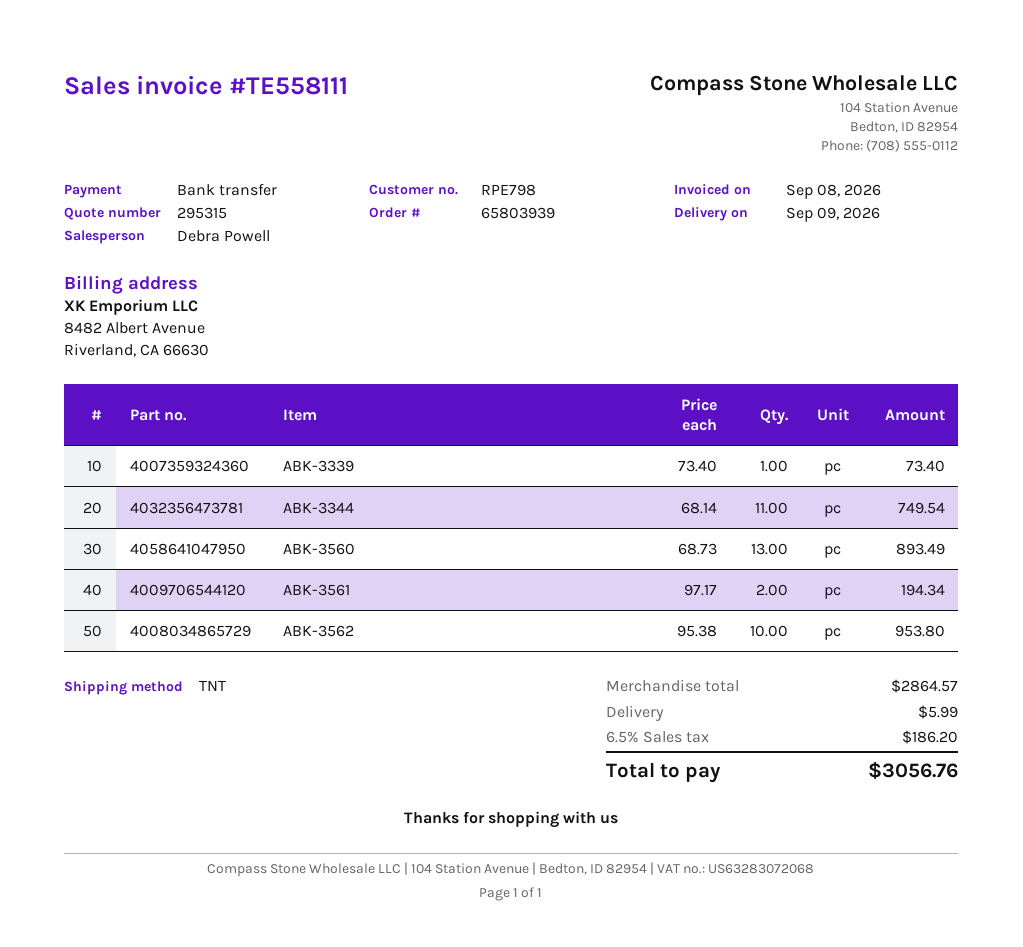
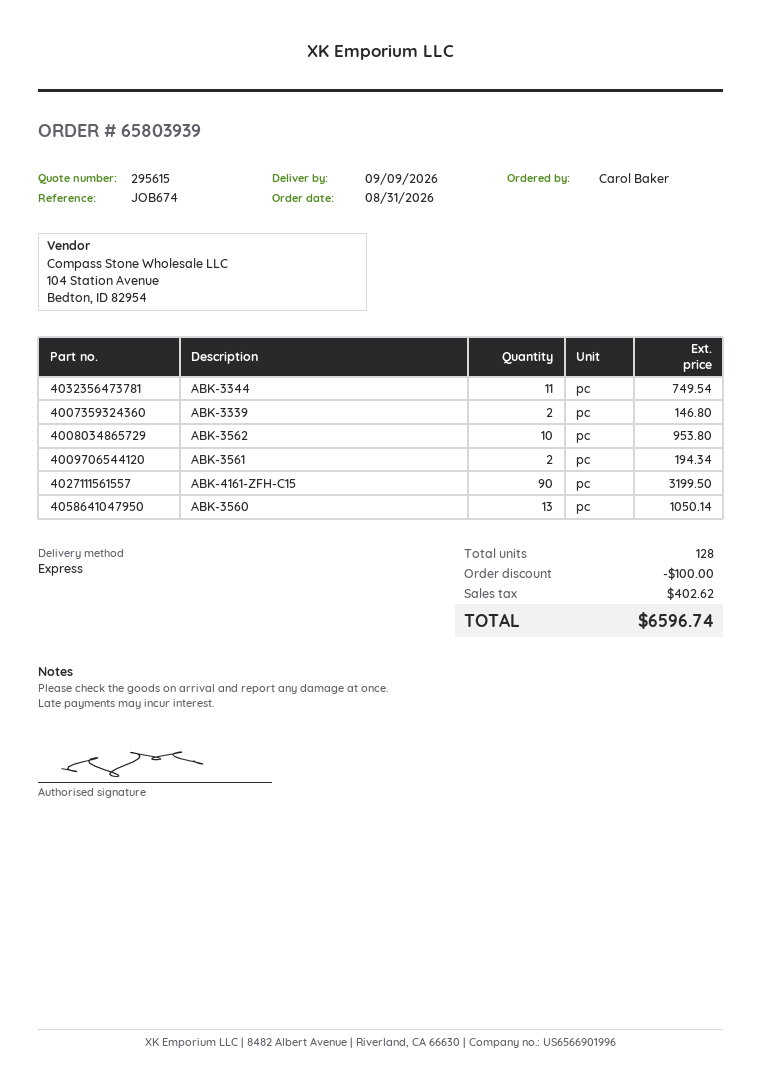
quote number: 295315 -> 295615
shipping method: TNT -> express
ABK-3339: 1 for 73.40 -> 2 for 146.80
ABK-3560: 13 for 893.49 -> 13 for 1050.14
ABK-4161-ZFH-C15: none -> 90 for 3199.50
discount: none -> 100.00
shipping: 5.99 -> none
tax: 186.20 -> 402.62
total: 3056.76 -> 6596.74

